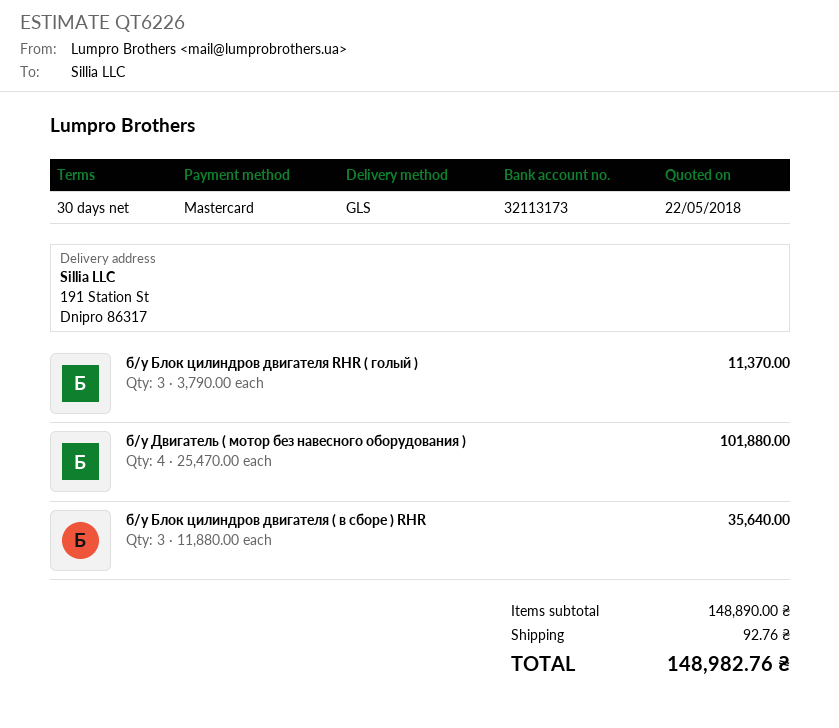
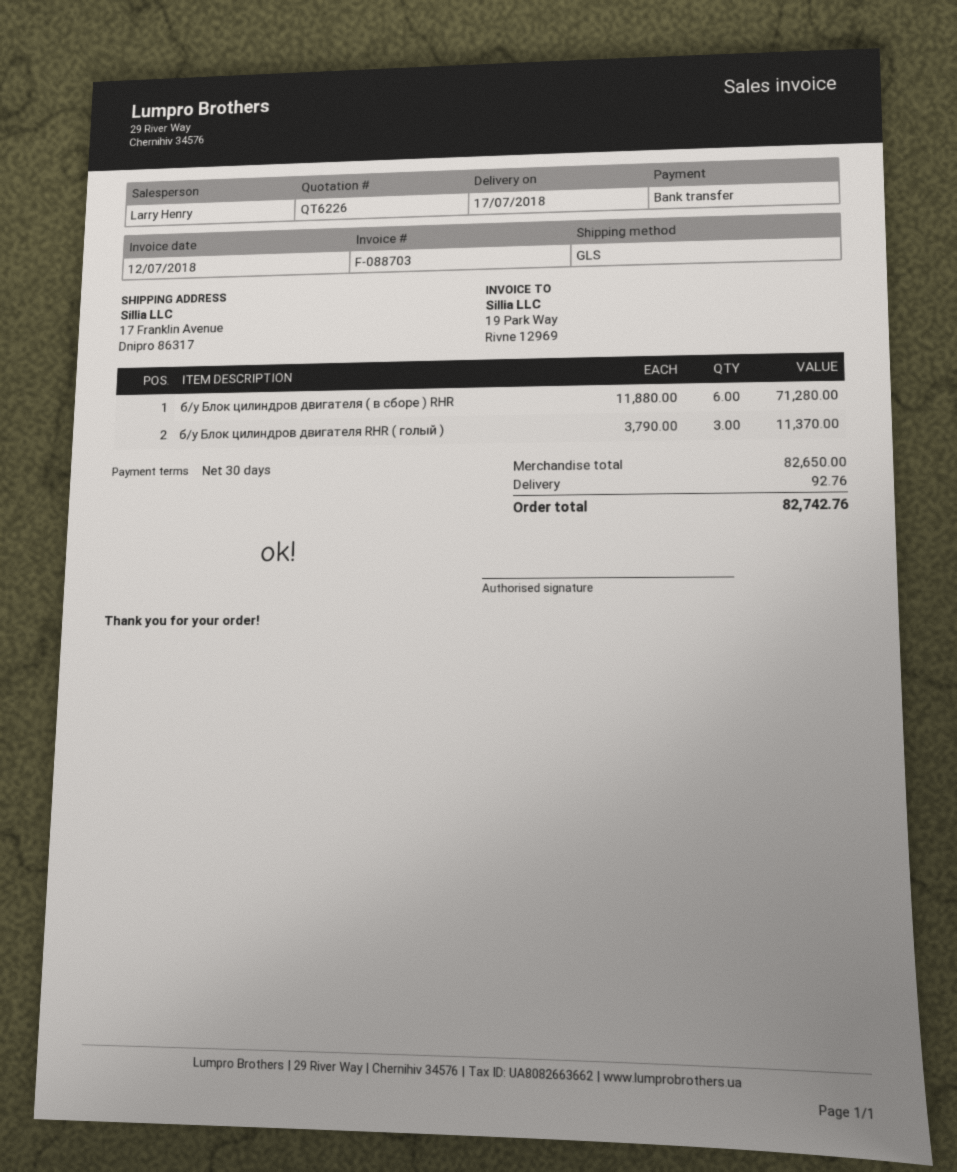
payment method: Mastercard -> bank transfer
ship to: 191 Station St, Dnipro 86317 -> 17 Franklin Avenue, Dnipro 86317
б/у Двигатель ( мотор без навесного оборудования ): 4 x 25470.00 = 101880.00 -> none
б/у Блок цилиндров двигателя ( в сборе ) RHR: 3 x 11880.00 = 35640.00 -> 6 x 11880.00 = 71280.00
subtotal: 148890.00 -> 82650.00
total: 148982.76 -> 82742.76

